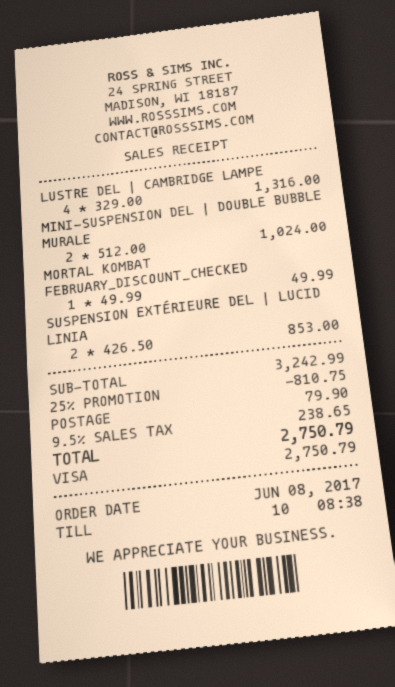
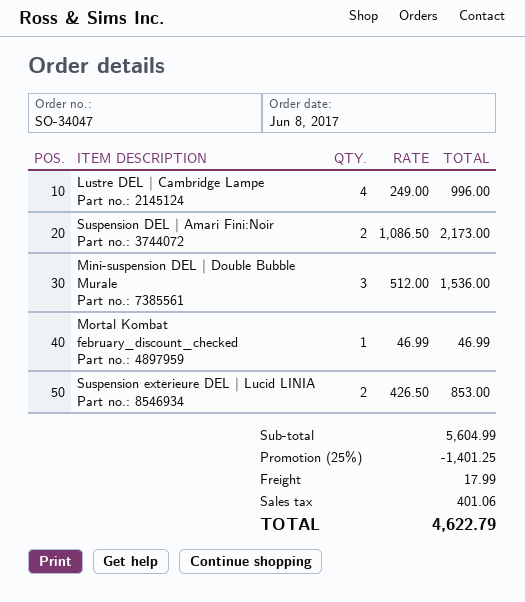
LUSTRE DEL | CAMBRIDGE LAMPE: 4 x 329.00 = 1316.00 -> 4 x 249.00 = 996.00
MINI-SUSPENSION DEL | DOUBLE BUBBLE MURALE: 2 x 512.00 = 1024.00 -> 3 x 512.00 = 1536.00
MORTAL KOMBAT FEBRUARY_DISCOUNT_CHECKED: 1 x 49.99 = 49.99 -> 1 x 46.99 = 46.99
Suspension DEL | Amari Fini:Noir: none -> 2 x 1086.50 = 2173.00
subtotal: 3242.99 -> 5604.99
discount: 25% = 810.75 -> 25% = 1401.25
shipping: 79.90 -> 17.99
tax: 238.65 -> 401.06
total: 2750.79 -> 4622.79

